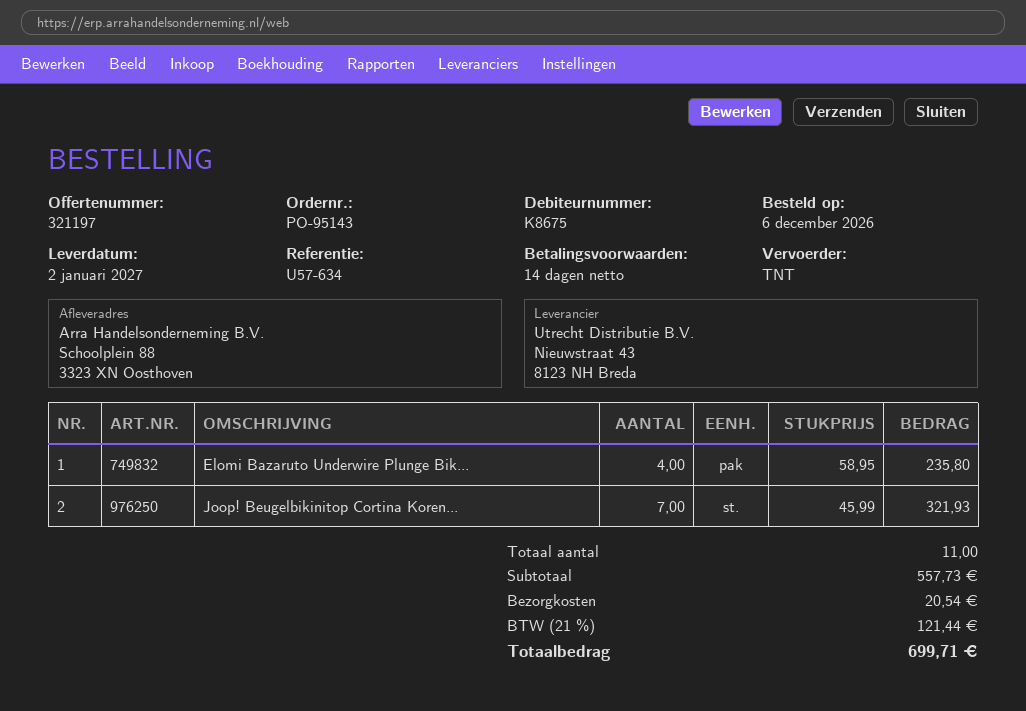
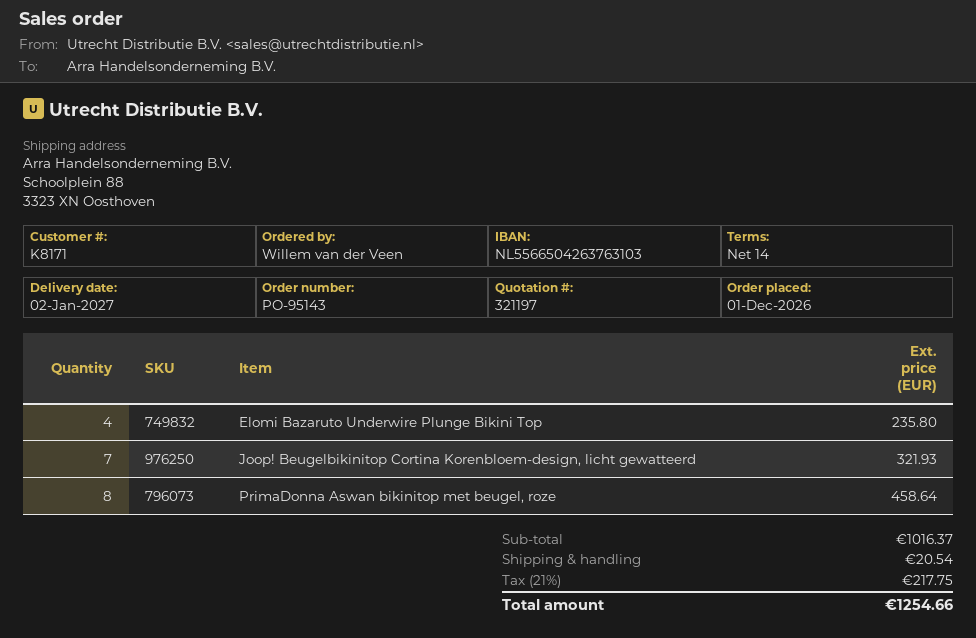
order date: 2026-12-06 -> 2026-12-01
customer number: K8675 -> K8171
PrimaDonna Aswan bikinitop met beugel, roze: none -> 8 for 458.64
subtotal: 557.73 -> 1016.37
tax: 21% = 121.44 -> 21% = 217.75
total: 699.71 -> 1254.66

